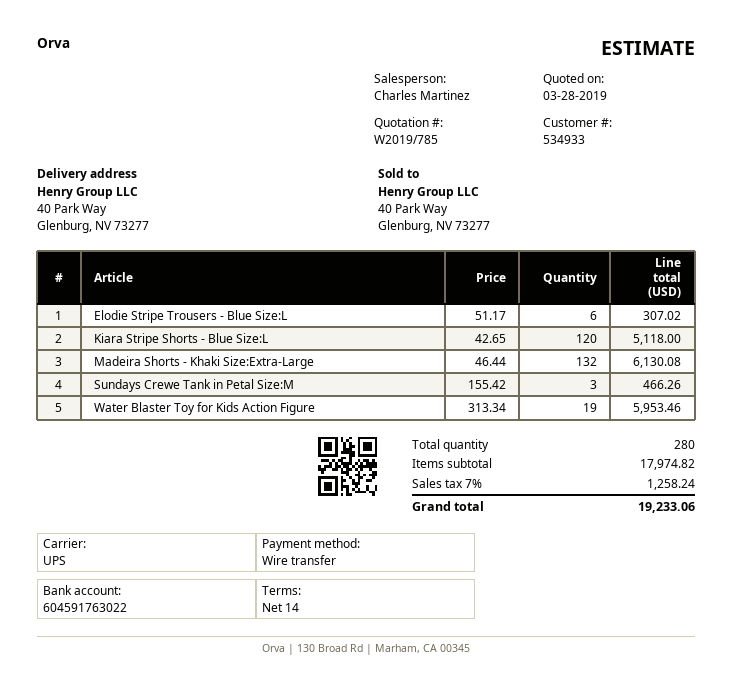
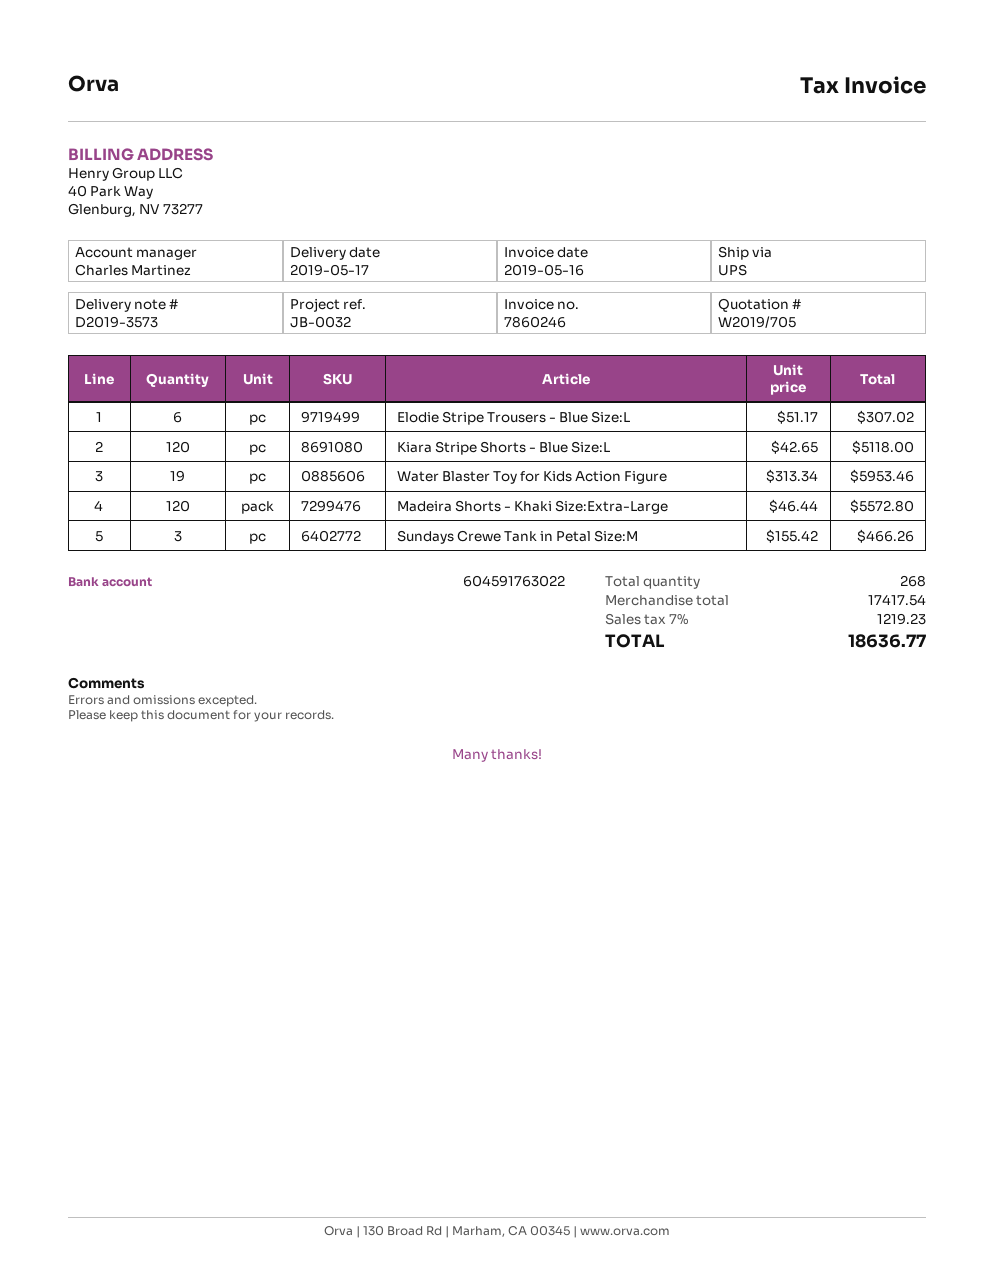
quote number: W2019/785 -> W2019/705
Madeira Shorts - Khaki Size:Extra-Large: 132 x 46.44 = 6130.08 -> 120 x 46.44 = 5572.80
total quantity: 280 -> 268
subtotal: 17974.82 -> 17417.54
tax: 7% = 1258.24 -> 7% = 1219.23
total: 19233.06 -> 18636.77

